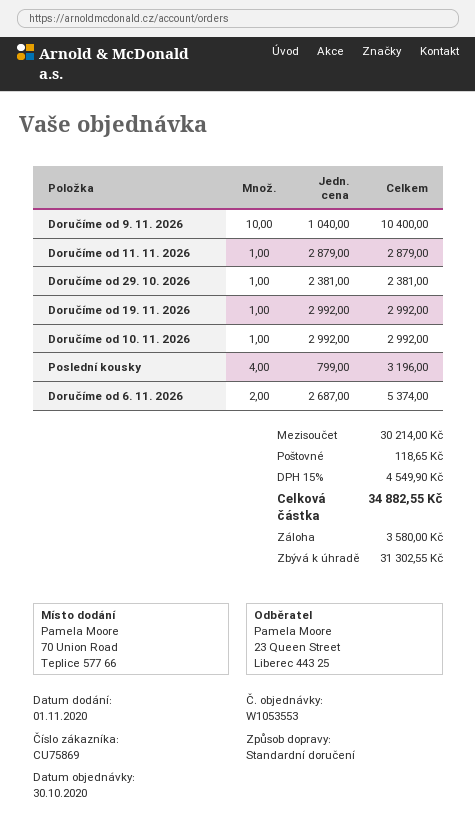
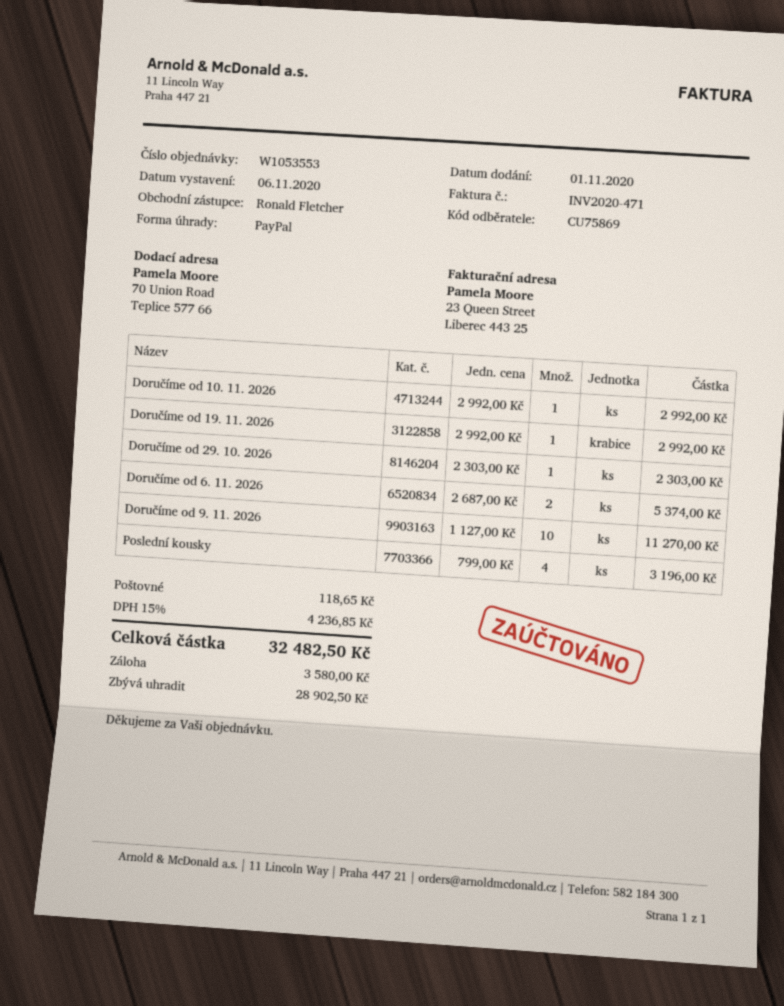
Doručíme od 9. 11. 2026: 10 x 1040.00 = 10400.00 -> 10 x 1127.00 = 11270.00
Doručíme od 11. 11. 2026: 1 x 2879.00 = 2879.00 -> none
Doručíme od 29. 10. 2026: 1 x 2381.00 = 2381.00 -> 1 x 2303.00 = 2303.00
tax: 15% = 4549.90 -> 15% = 4236.85
total: 34882.55 -> 32482.50
balance: 31302.55 -> 28902.50

